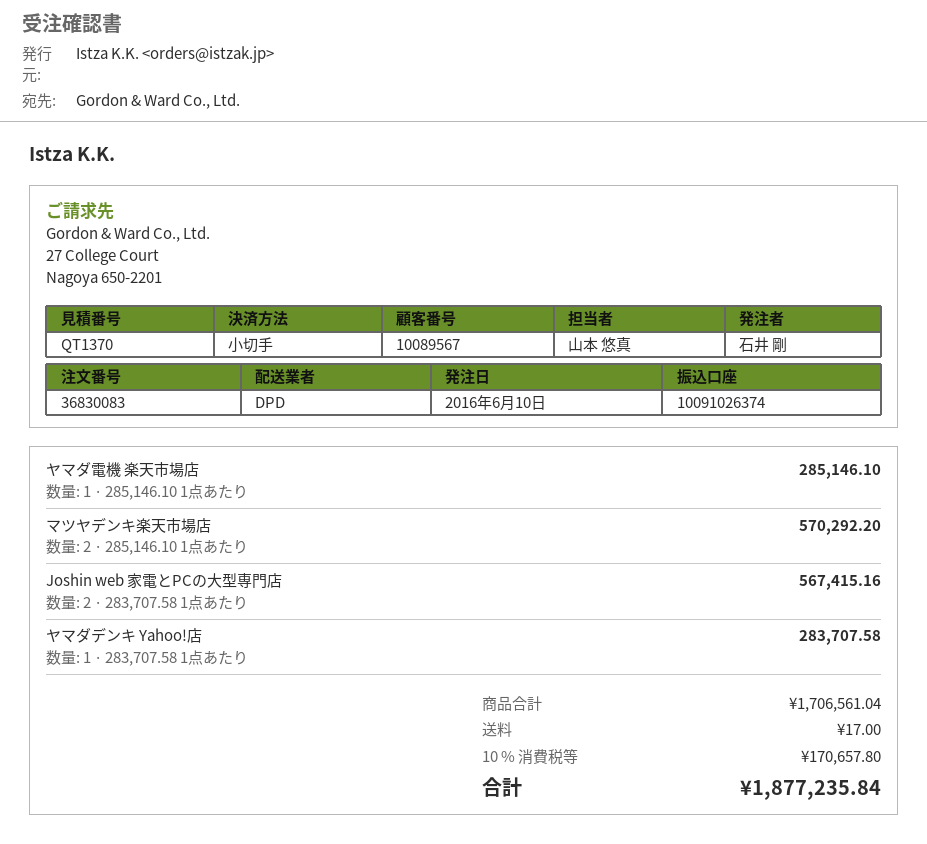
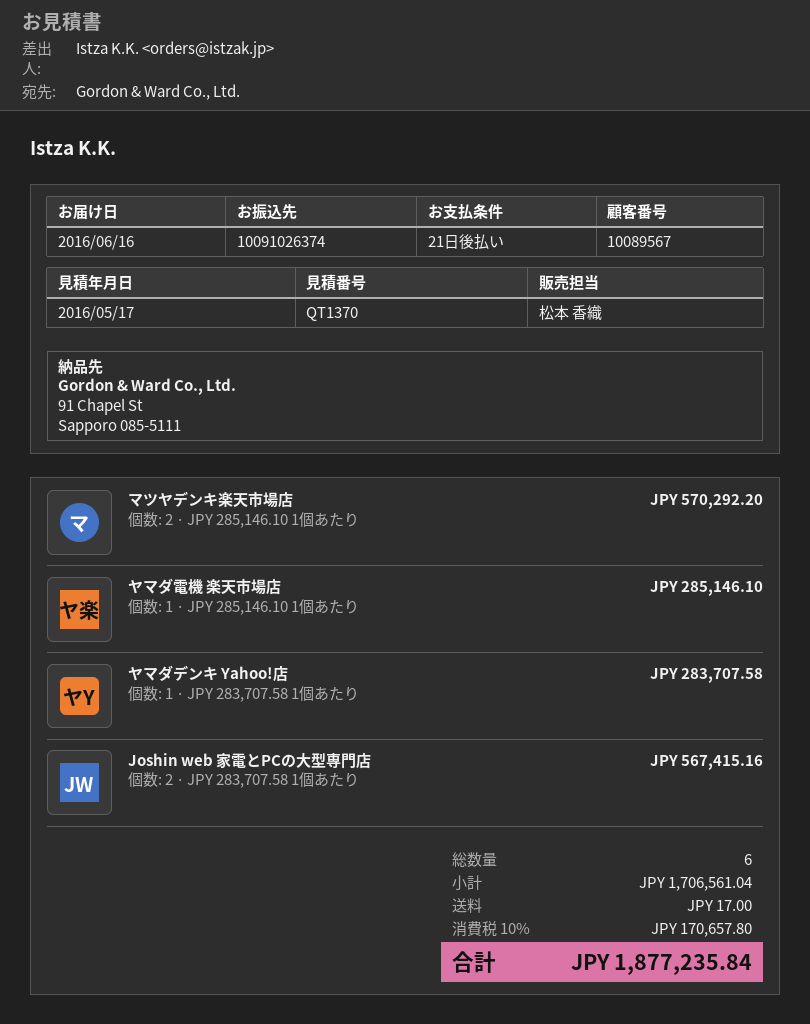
sales rep: 山本 悠真 -> 松本 香織

